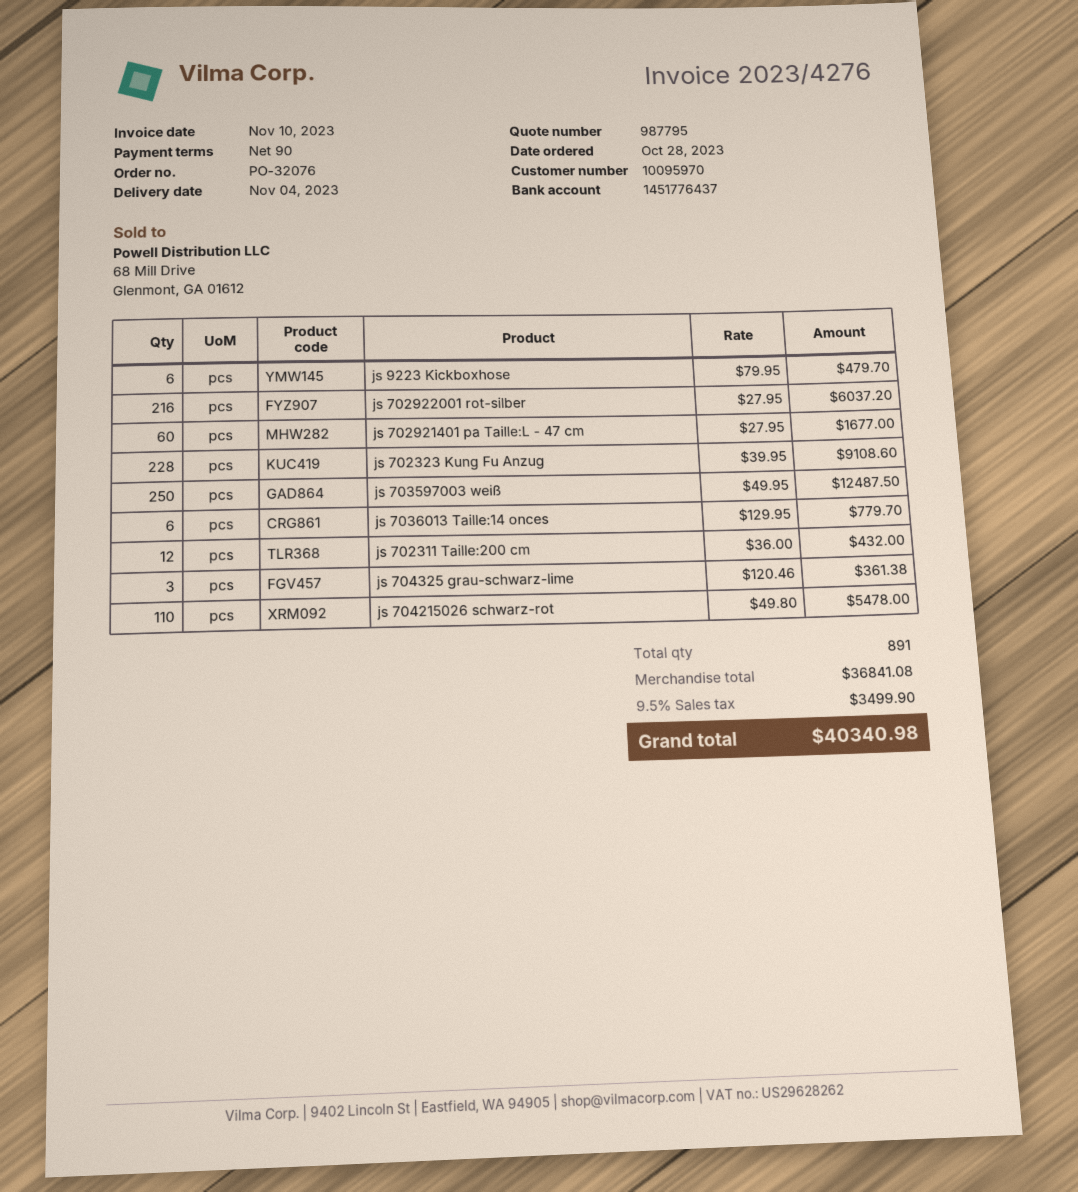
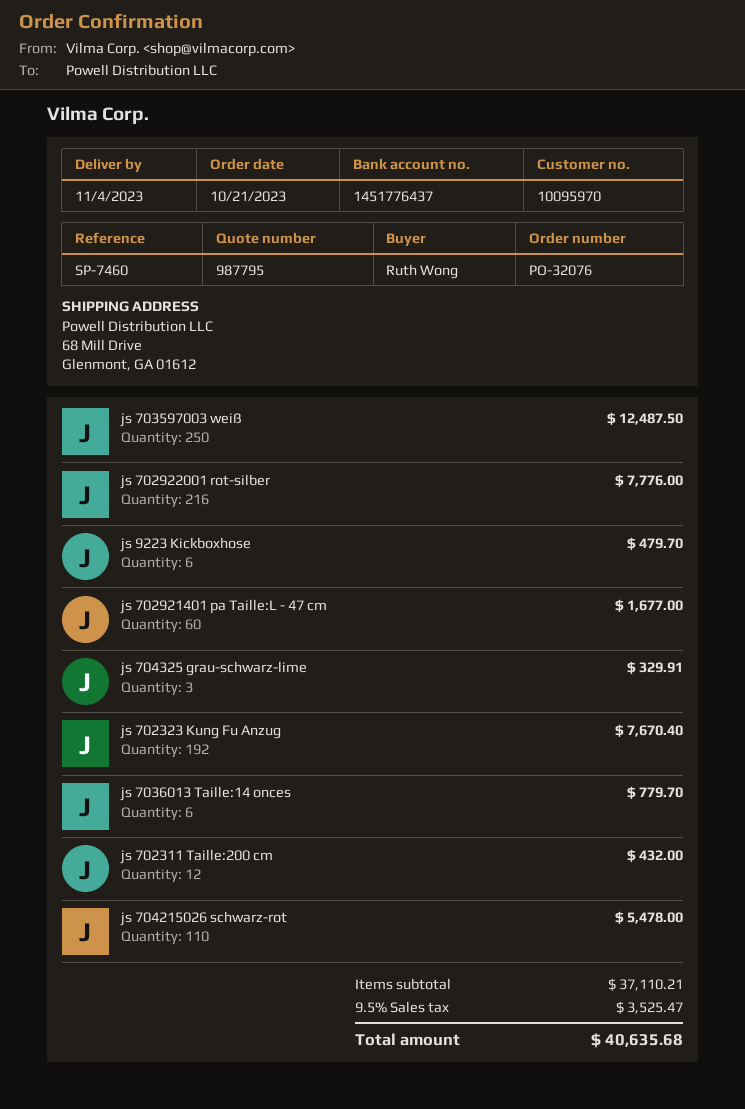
order date: 2023-10-28 -> 2023-10-21
js 702922001 rot-silber: 216 for 6037.20 -> 216 for 7776.00
js 702323 Kung Fu Anzug: 228 for 9108.60 -> 192 for 7670.40
js 704325 grau-schwarz-lime: 3 for 361.38 -> 3 for 329.91
subtotal: 36841.08 -> 37110.21
tax: 9.5% = 3499.90 -> 9.5% = 3525.47
total: 40340.98 -> 40635.68

